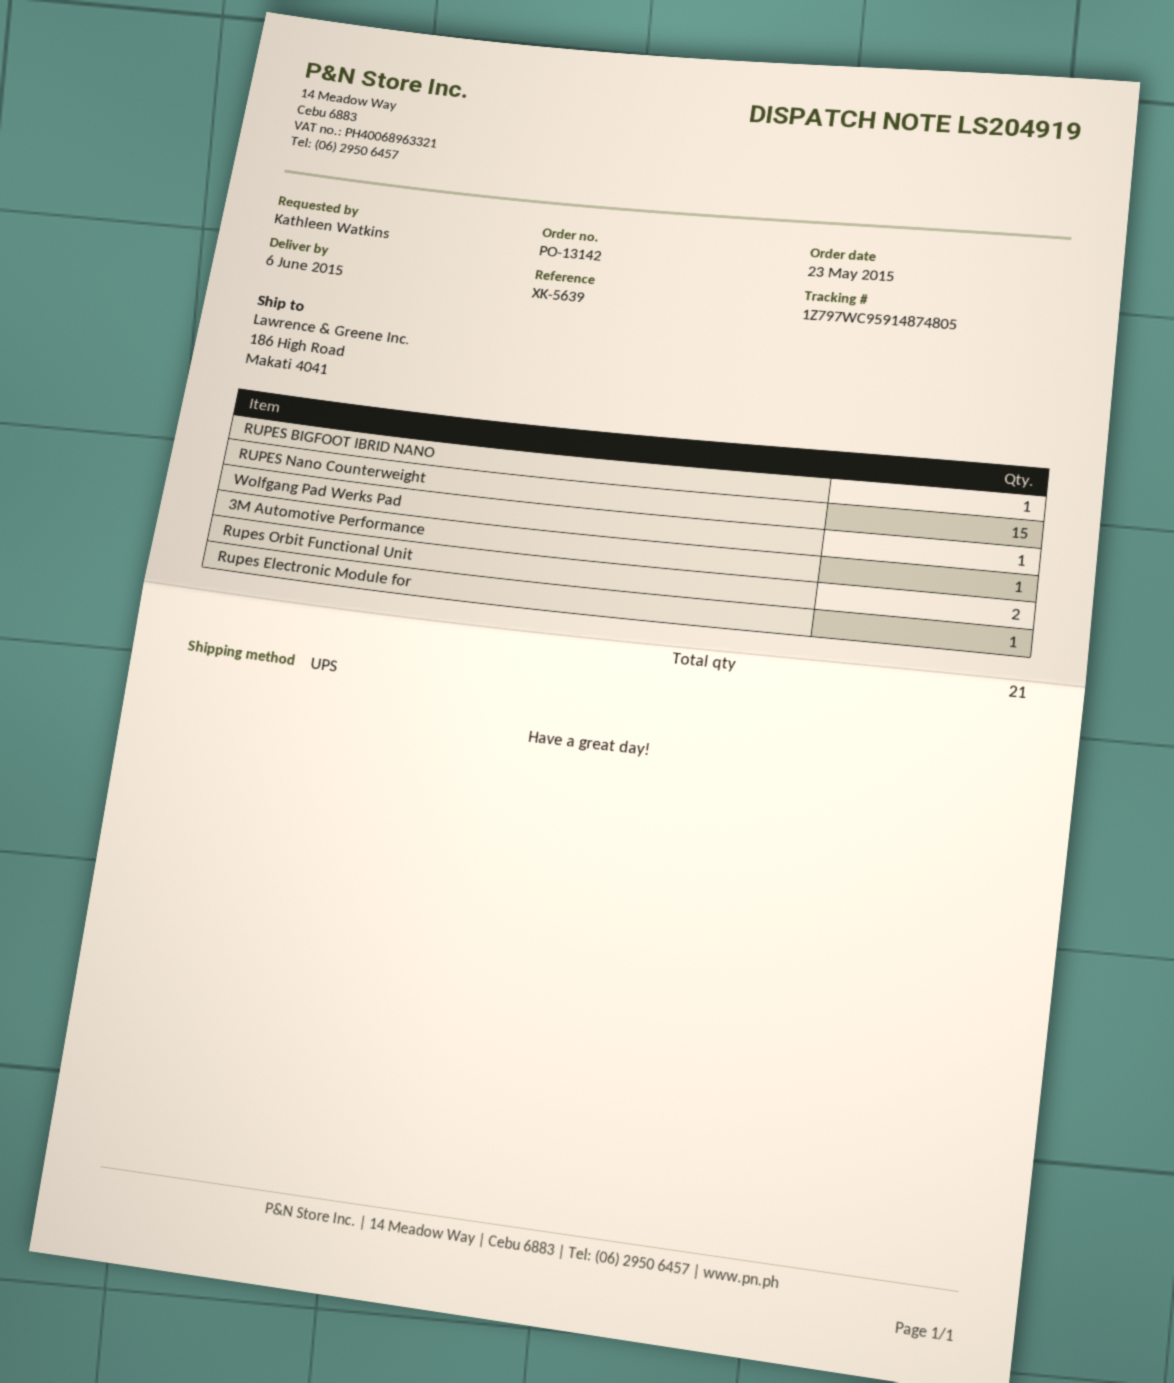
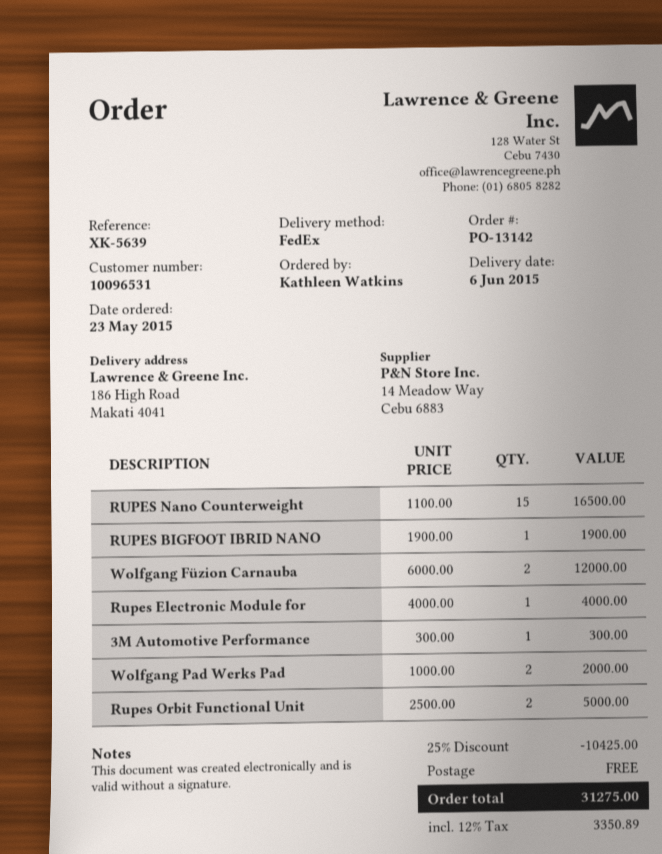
shipping method: UPS -> FedEx
Wolfgang Pad Werks Pad: 1 -> 2
Wolfgang Füzion Carnauba: none -> 2

